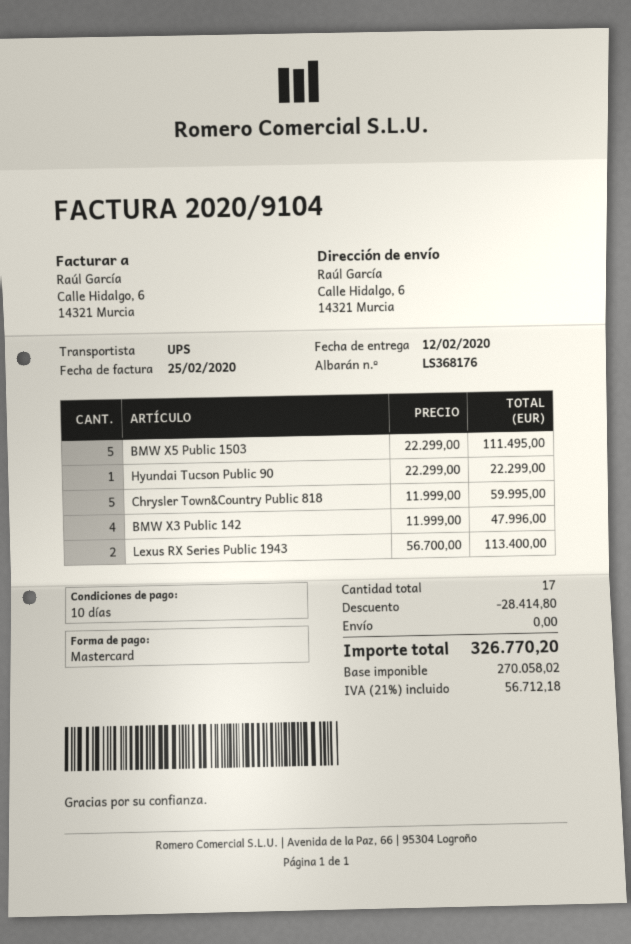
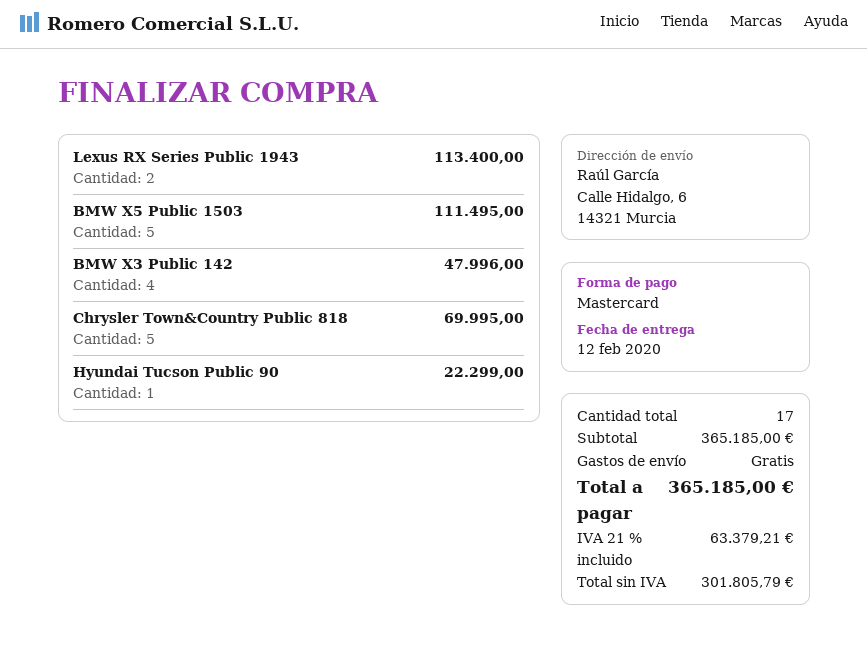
Chrysler Town&Country Public 818: 5 for 59995.00 -> 5 for 69995.00
discount: 28414.80 -> none
net: 270058.02 -> 301805.79
tax: 21% = 56712.18 -> 21% = 63379.21
total: 326770.20 -> 365185.00

